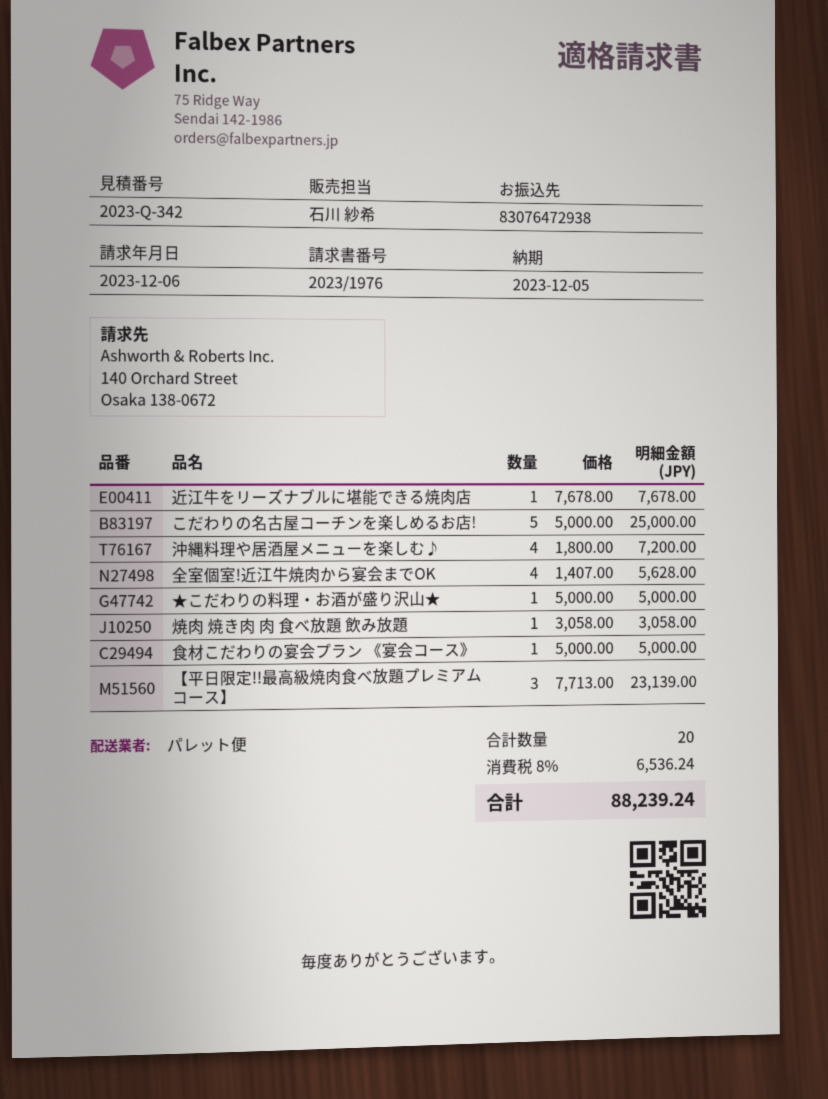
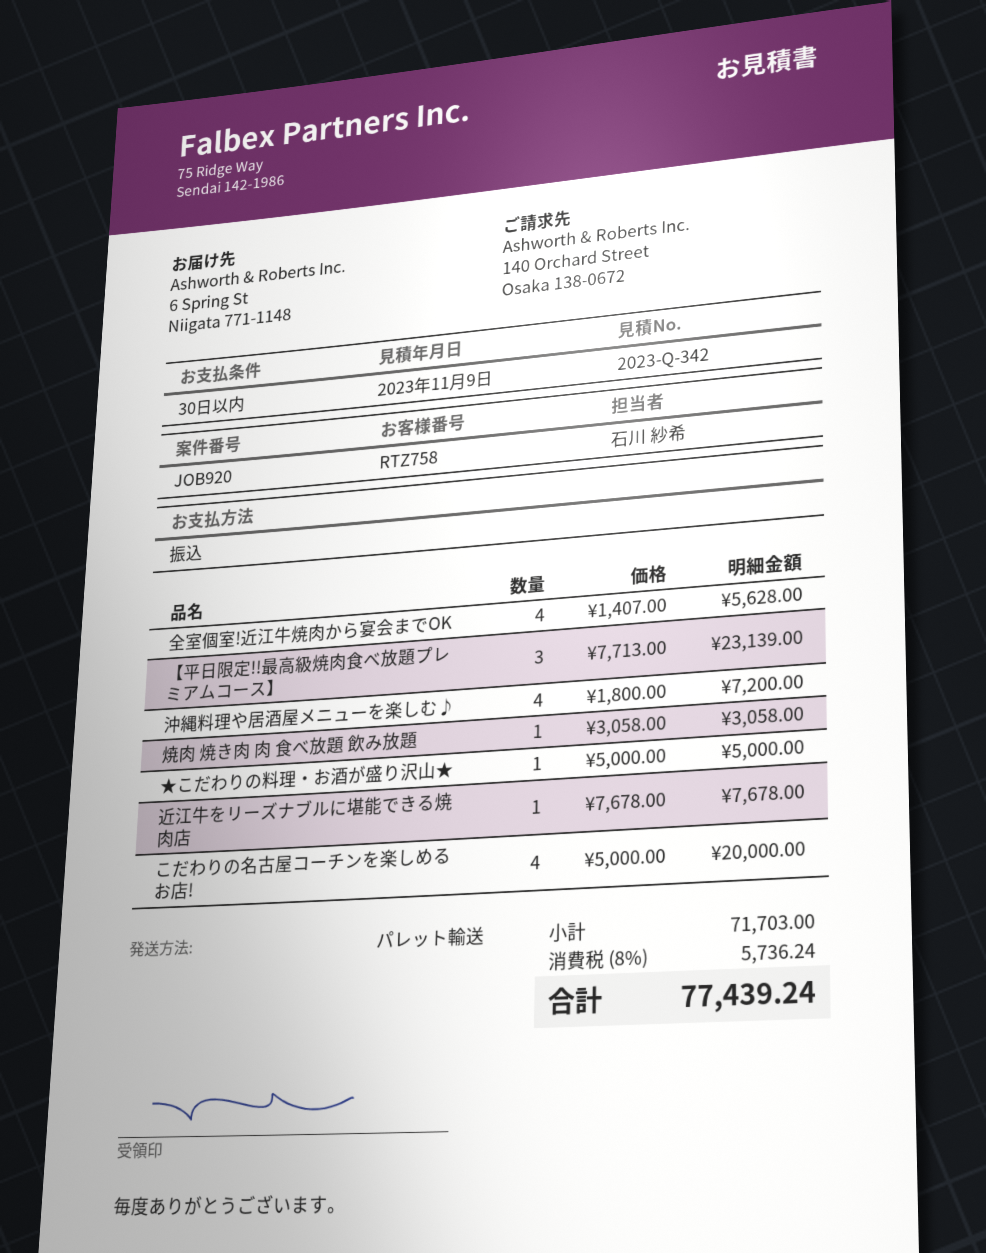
こだわりの名古屋コーチンを楽しめるお店!: 5 x 5000.00 = 25000.00 -> 4 x 5000.00 = 20000.00
食材こだわりの宴会プラン 《宴会コース》: 1 x 5000.00 = 5000.00 -> none
tax: 8% = 6536.24 -> 8% = 5736.24
total: 88239.24 -> 77439.24

